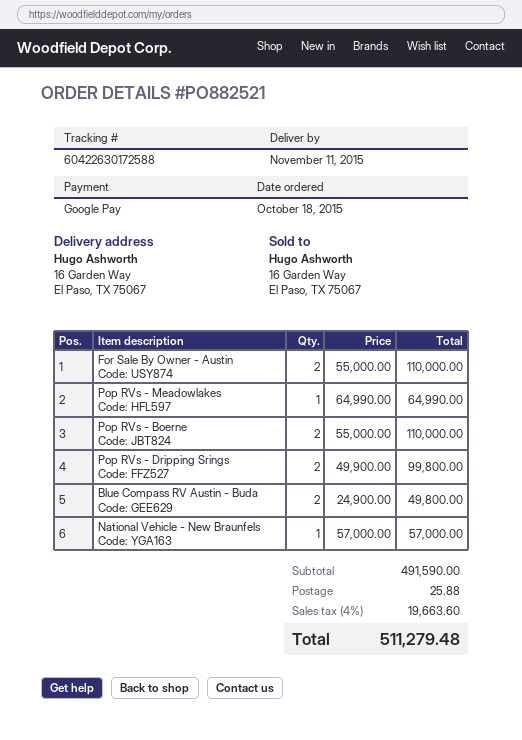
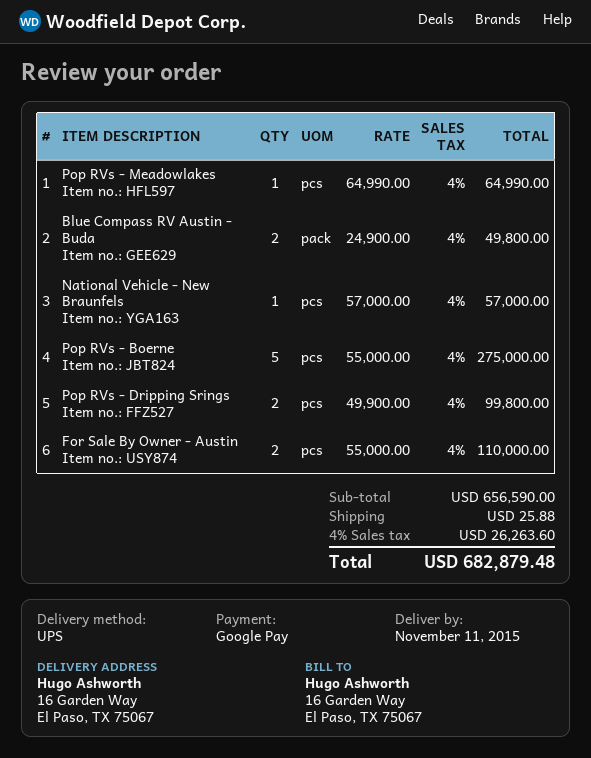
Pop RVs - Boerne: 2 x 55000.00 = 110000.00 -> 5 x 55000.00 = 275000.00
subtotal: 491590.00 -> 656590.00
tax: 4% = 19663.60 -> 4% = 26263.60
total: 511279.48 -> 682879.48

